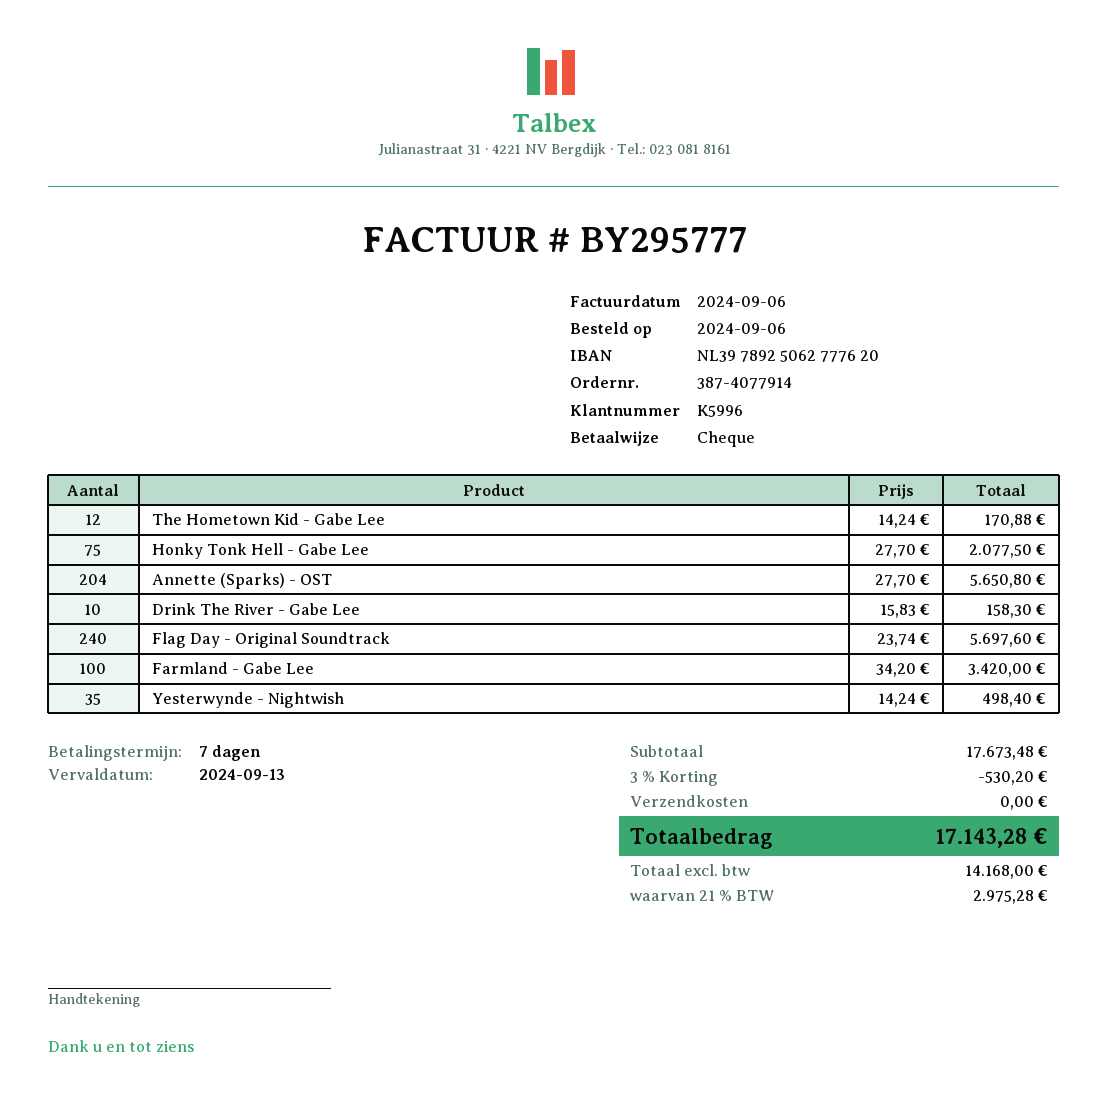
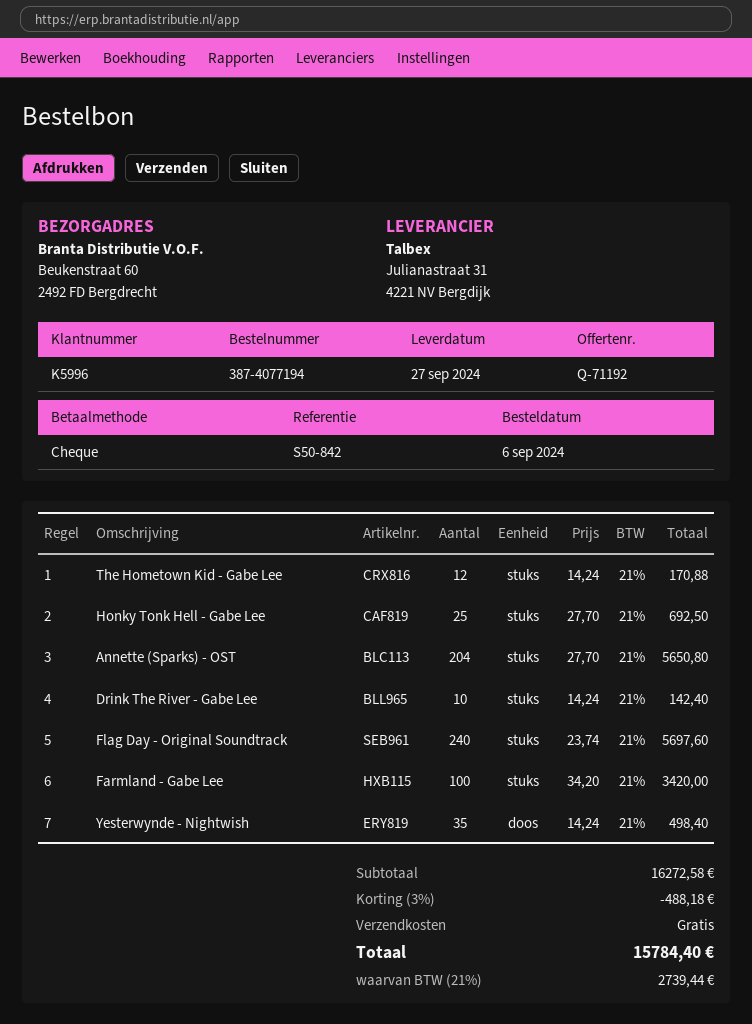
order number: 387-4077914 -> 387-4077194
Honky Tonk Hell - Gabe Lee: 75 x 27.70 = 2077.50 -> 25 x 27.70 = 692.50
Drink The River - Gabe Lee: 10 x 15.83 = 158.30 -> 10 x 14.24 = 142.40
subtotal: 17673.48 -> 16272.58
discount: 3% = 530.20 -> 3% = 488.18
tax: 21% = 2975.28 -> 21% = 2739.44
total: 17143.28 -> 15784.40

